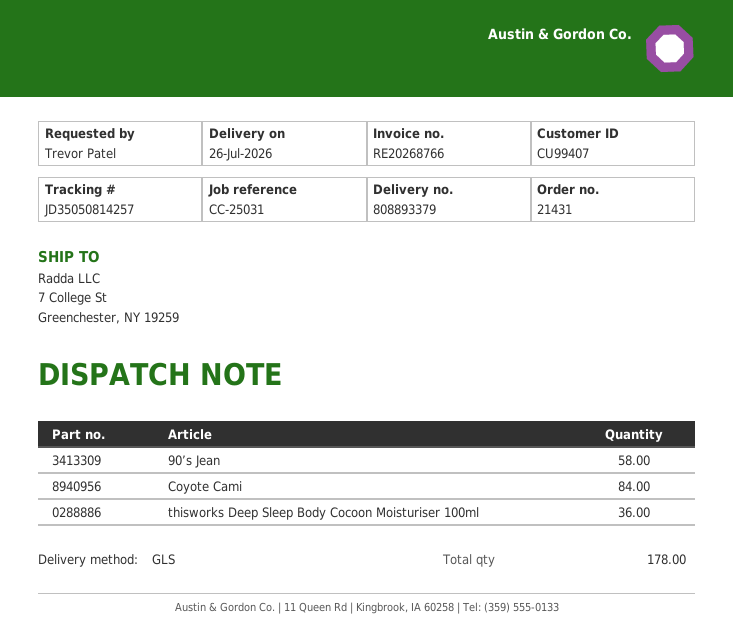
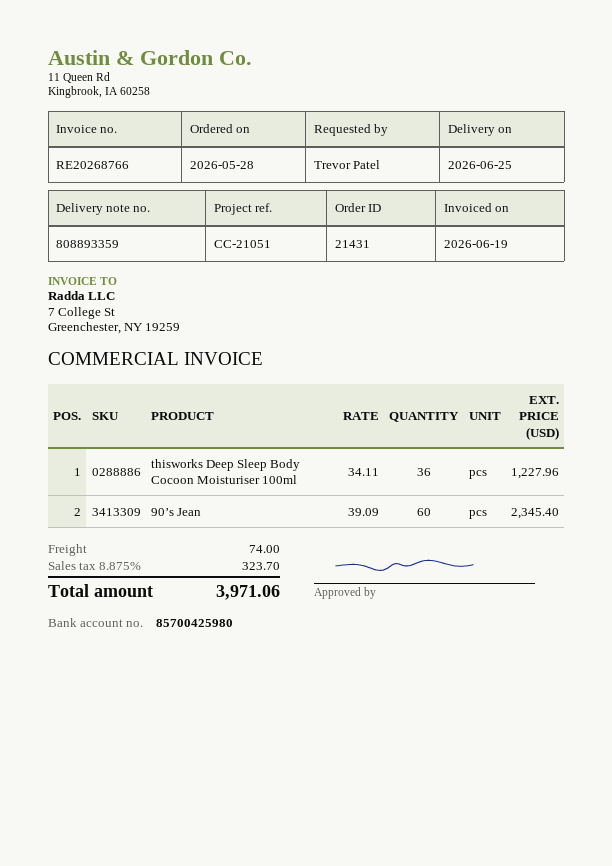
delivery note number: 808893379 -> 808893359
delivery date: 2026-07-26 -> 2026-06-25
reference: CC-25031 -> CC-21051
90’s Jean: 58 -> 60
Coyote Cami: 84 -> none

